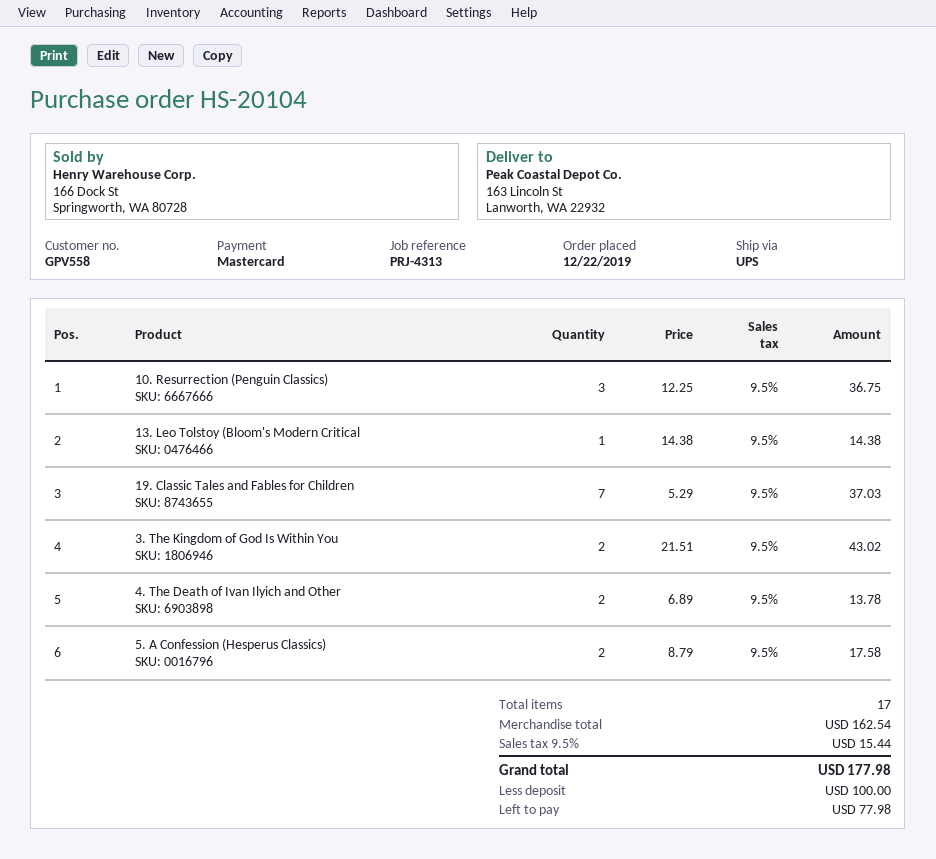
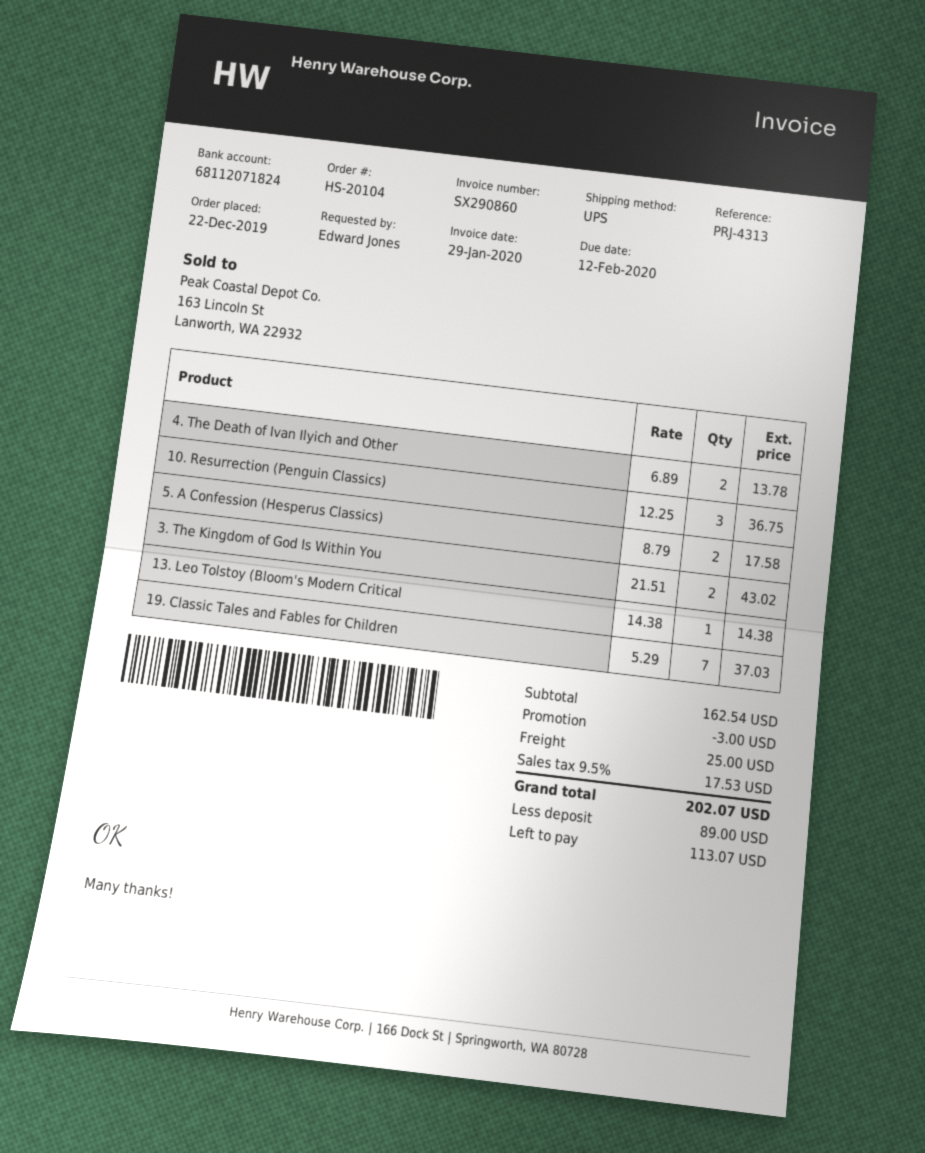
discount: none -> 3.00
shipping: none -> 25.00
tax: 9.5% = 15.44 -> 9.5% = 17.53
total: 177.98 -> 202.07
deposit: 100.00 -> 89.00
balance: 77.98 -> 113.07

